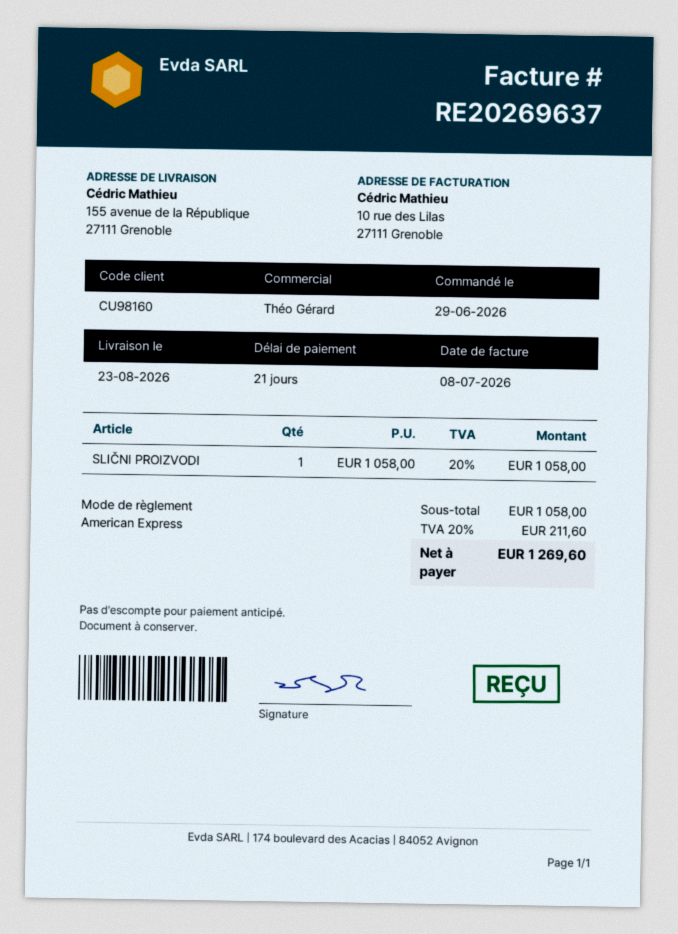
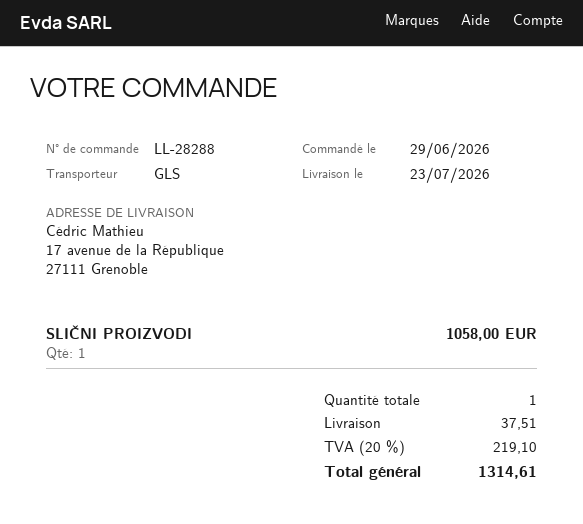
delivery date: 2026-08-23 -> 2026-07-23
ship to: 155 avenue de la République, 27111 Grenoble -> 17 avenue de la République, 27111 Grenoble
shipping: none -> 37.51
tax: 20% = 211.60 -> 20% = 219.10
total: 1269.60 -> 1314.61

